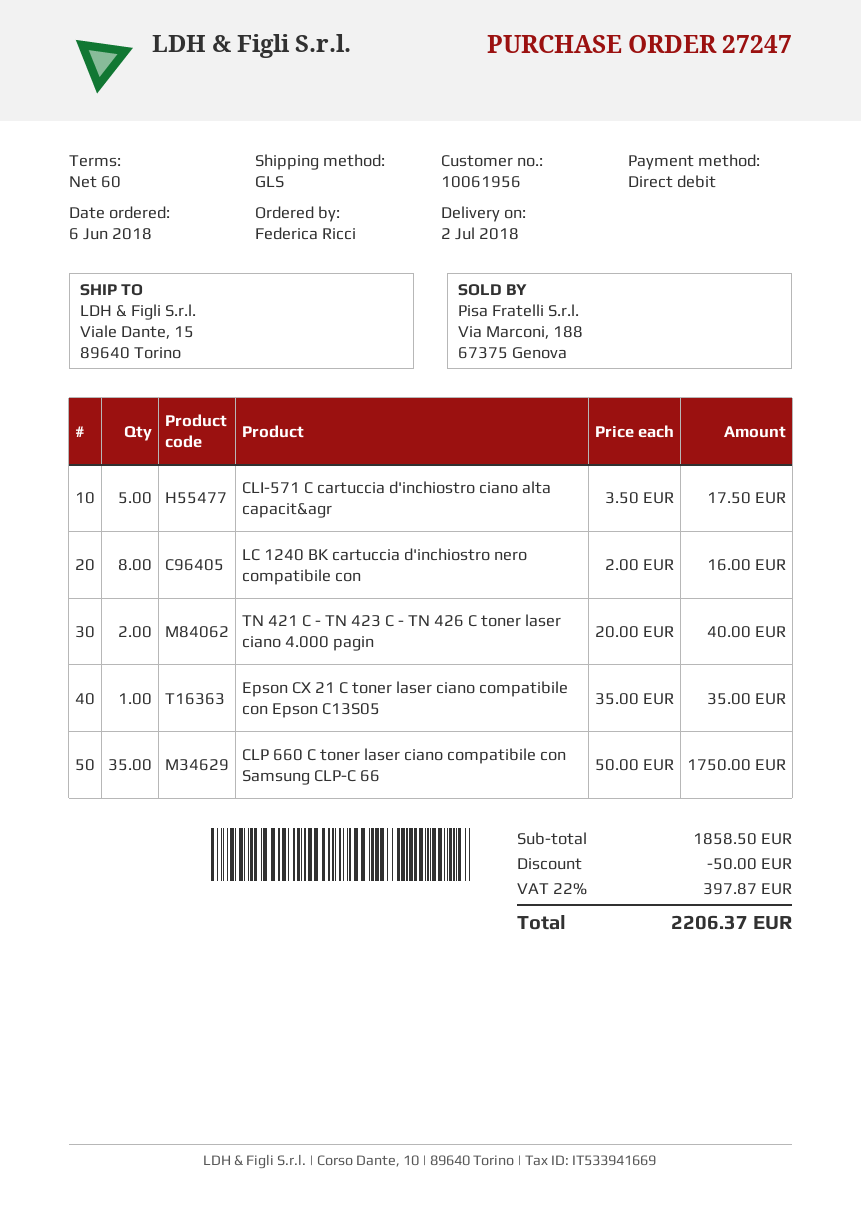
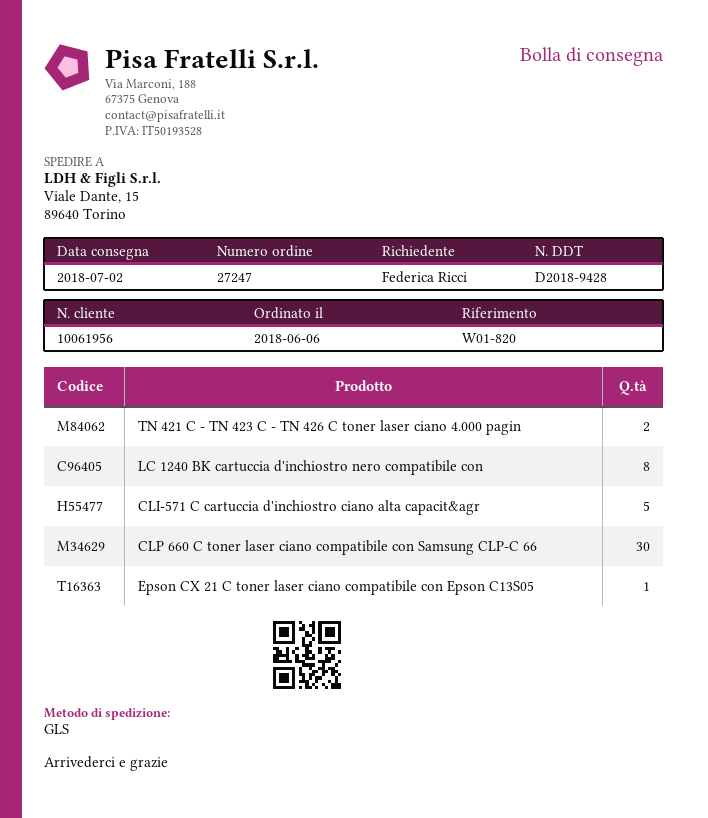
CLP 660 C toner laser ciano compatibile con Samsung CLP-C 66: 35 -> 30

